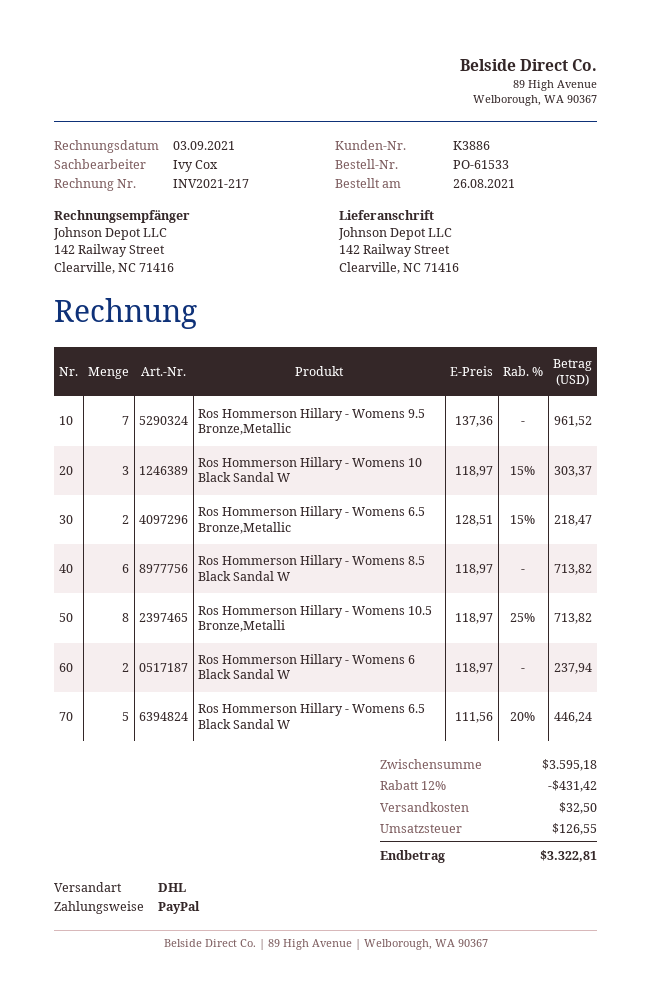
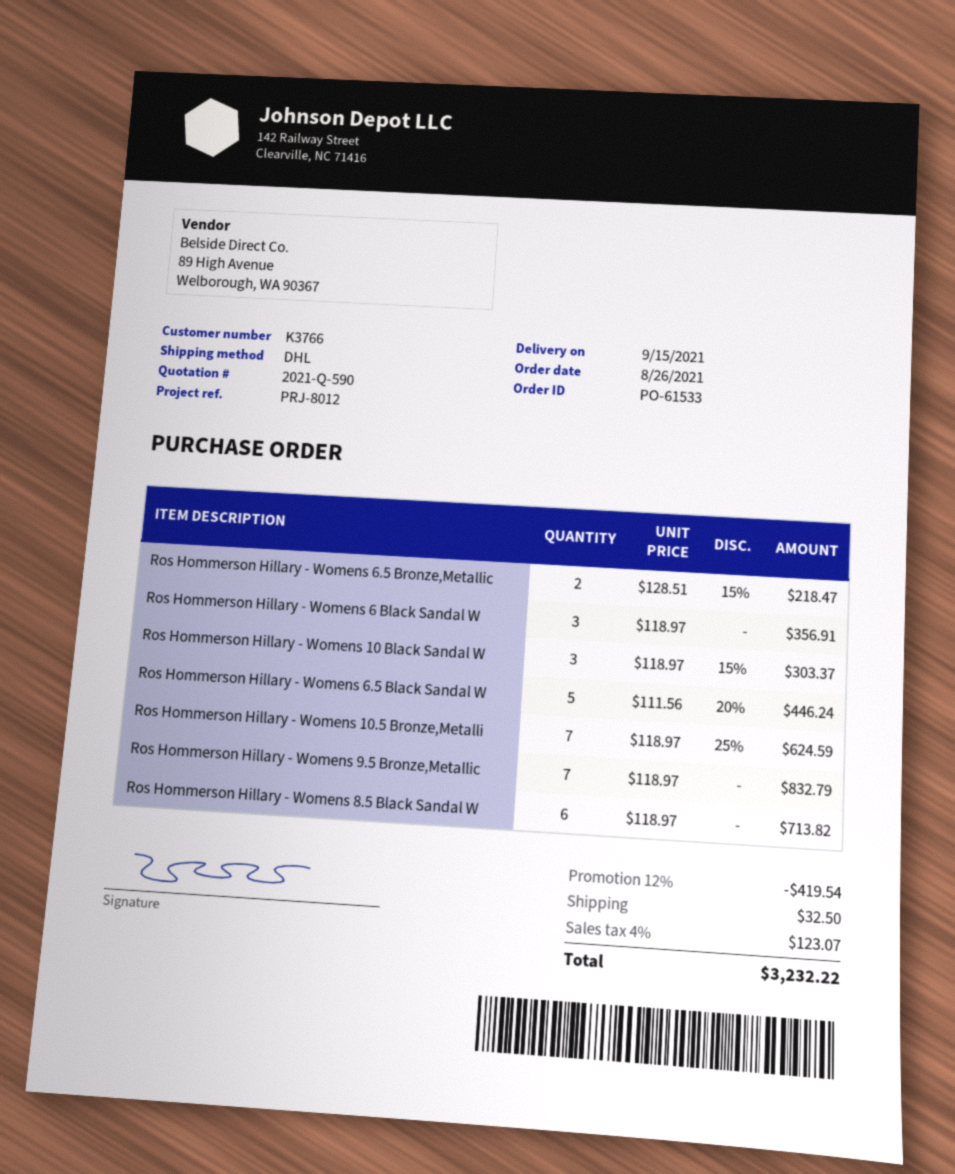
customer number: K3886 -> K3766
Ros Hommerson Hillary - Womens 9.5 Bronze,Metallic: 7 x 137.36 = 961.52 -> 7 x 118.97 = 832.79
Ros Hommerson Hillary - Womens 10.5 Bronze,Metalli: 8 x 118.97 - 25% = 713.82 -> 7 x 118.97 - 25% = 624.59
Ros Hommerson Hillary - Womens 6 Black Sandal W: 2 x 118.97 = 237.94 -> 3 x 118.97 = 356.91
discount: 12% = 431.42 -> 12% = 419.54
tax: 126.55 -> 123.07
total: 3322.81 -> 3232.22

